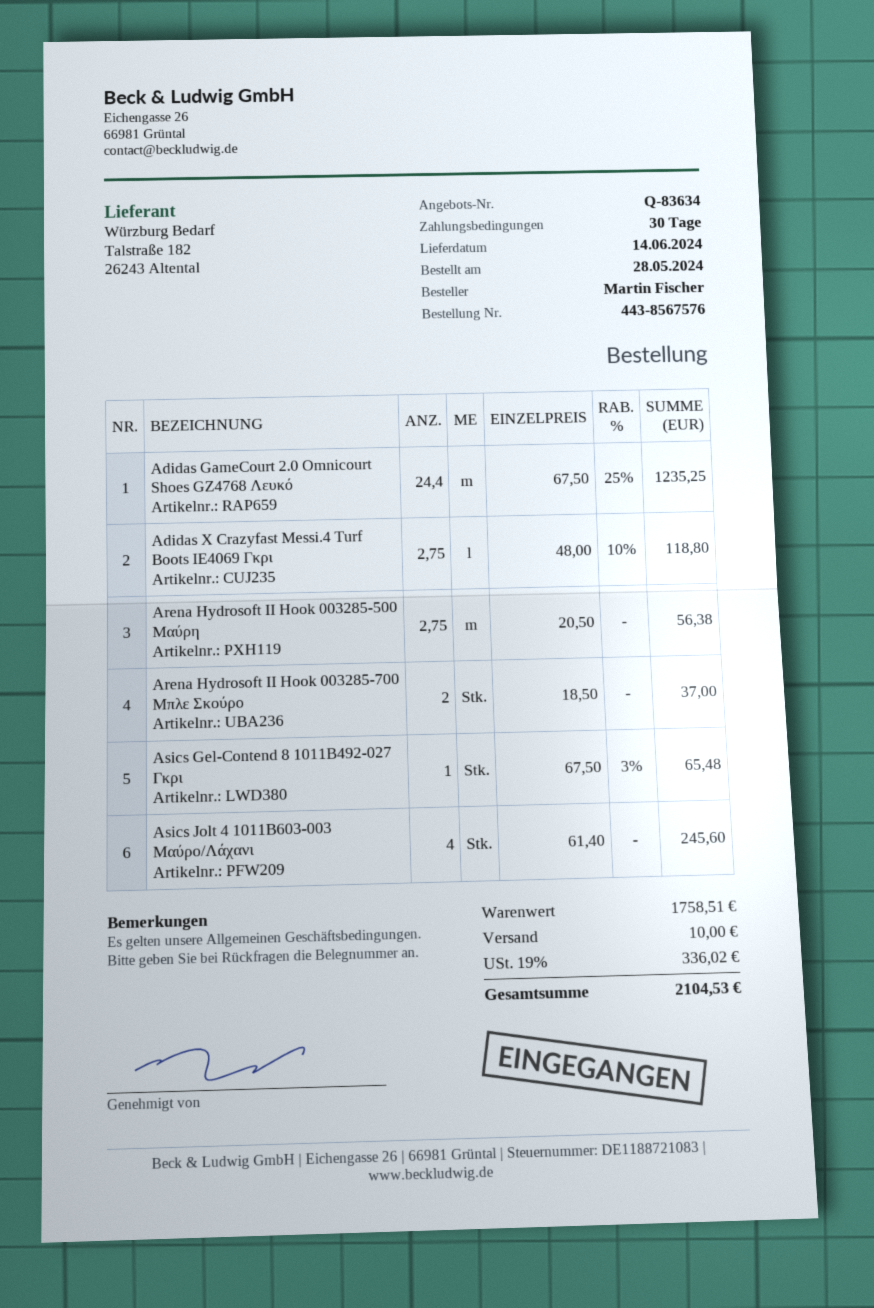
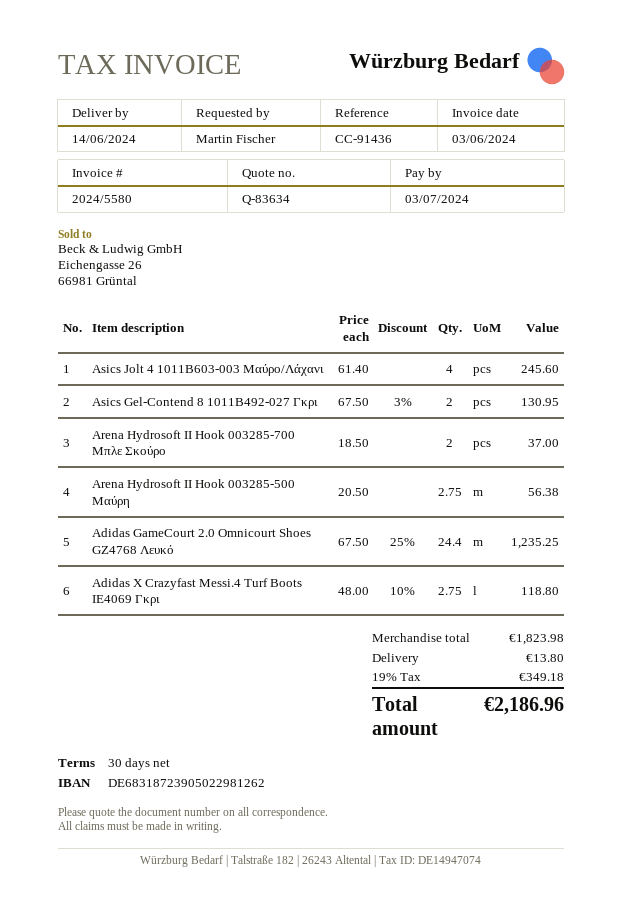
Asics Gel-Contend 8 1011B492-027 Γκρι: 1 x 67.50 - 3% = 65.48 -> 2 x 67.50 - 3% = 130.95
subtotal: 1758.51 -> 1823.98
shipping: 10.00 -> 13.80
tax: 19% = 336.02 -> 19% = 349.18
total: 2104.53 -> 2186.96

